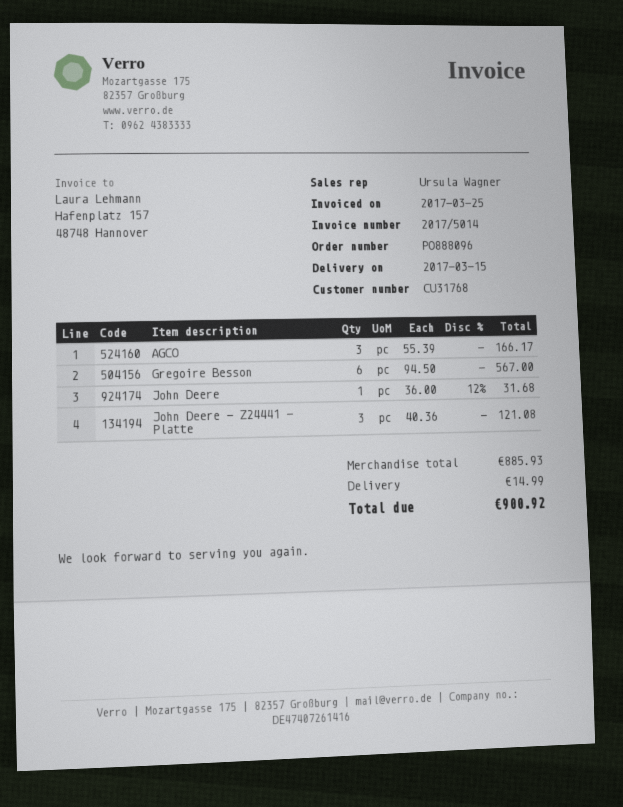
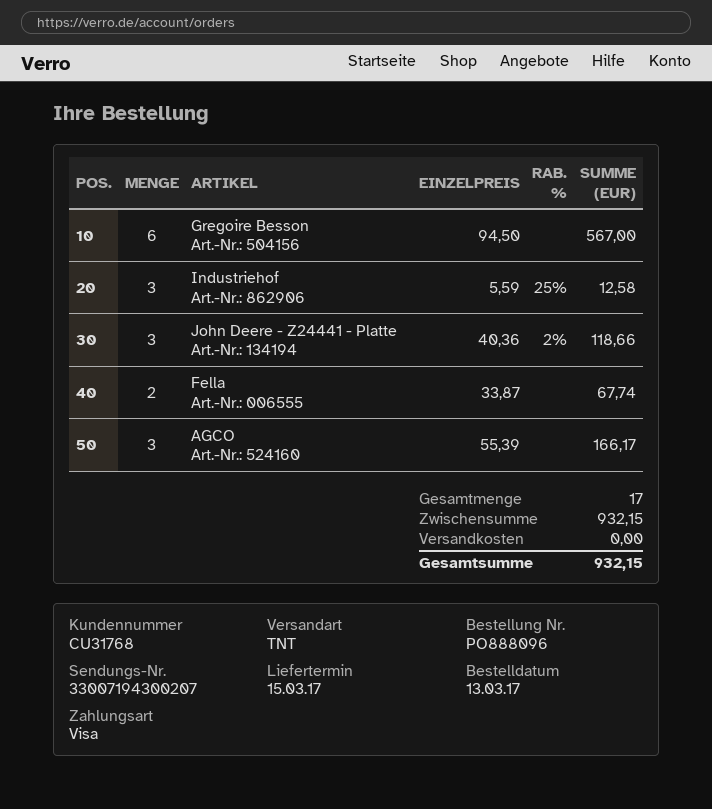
John Deere: 1 x 36.00 - 12% = 31.68 -> none
John Deere - Z24441 - Platte: 3 x 40.36 = 121.08 -> 3 x 40.36 - 2% = 118.66
Industriehof: none -> 3 x 5.59 - 25% = 12.58
Fella: none -> 2 x 33.87 = 67.74
subtotal: 885.93 -> 932.15
shipping: 14.99 -> 0.00
total: 900.92 -> 932.15

